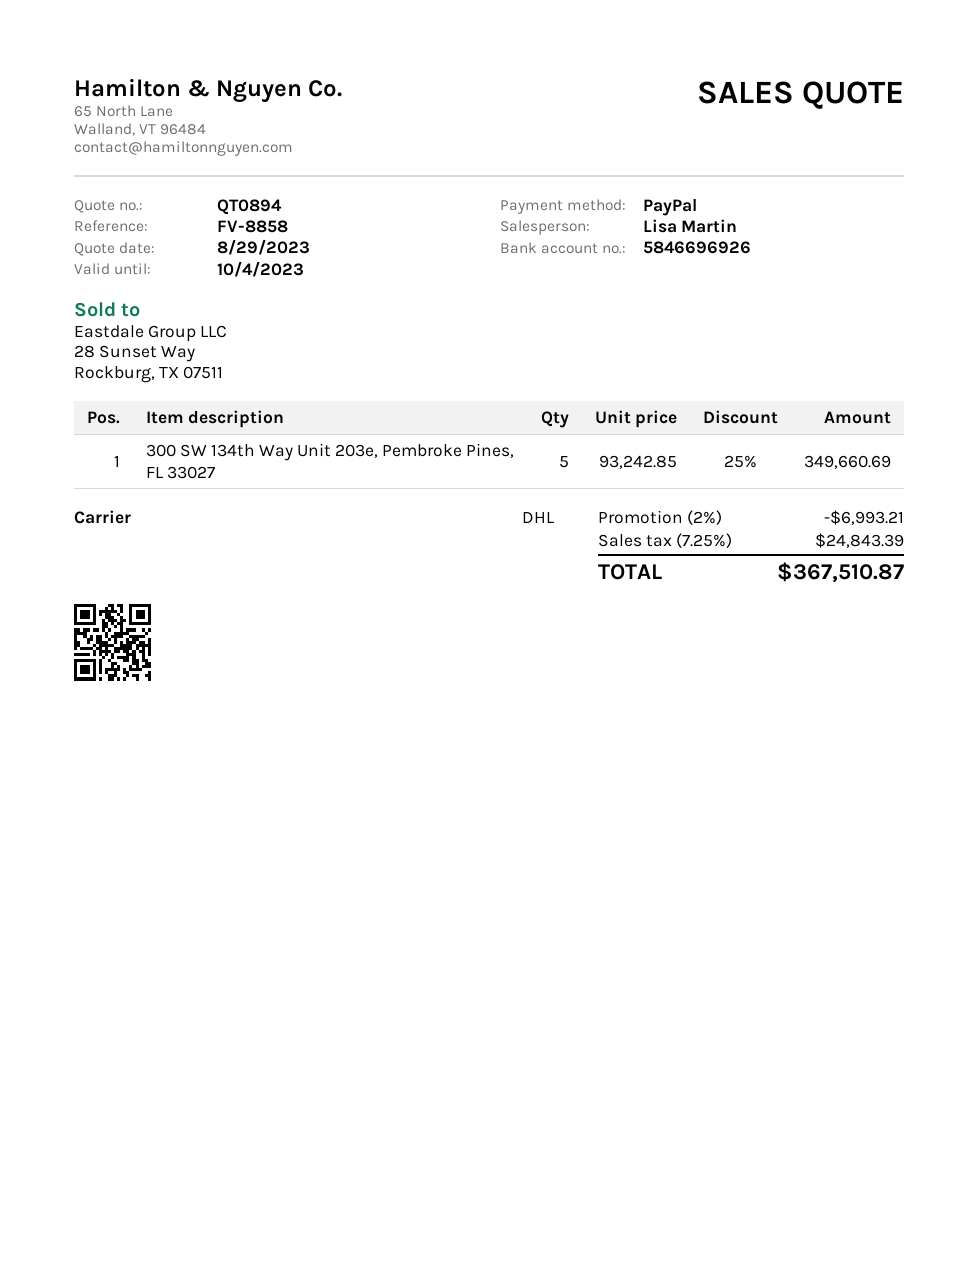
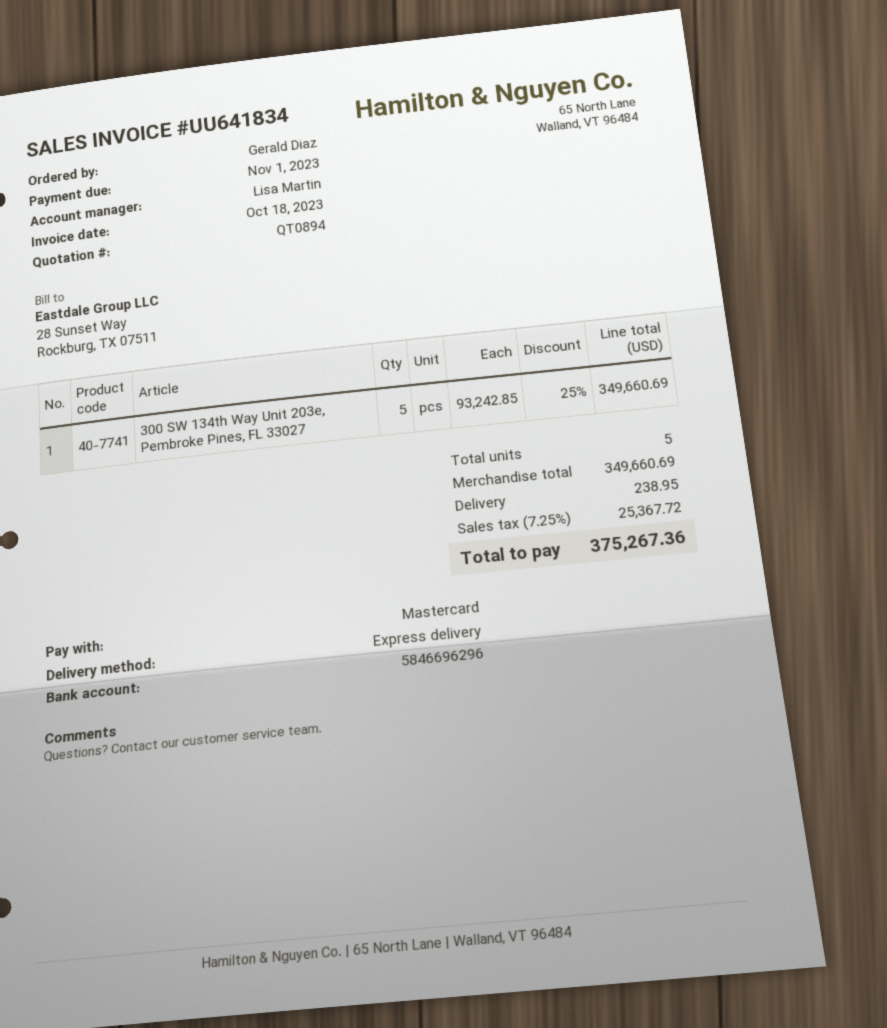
payment method: PayPal -> Mastercard
bank account: 5846696926 -> 5846696296
shipping method: DHL -> express
discount: 2% = 6993.21 -> none
shipping: none -> 238.95
tax: 7.25% = 24843.39 -> 7.25% = 25367.72
total: 367510.87 -> 375267.36

